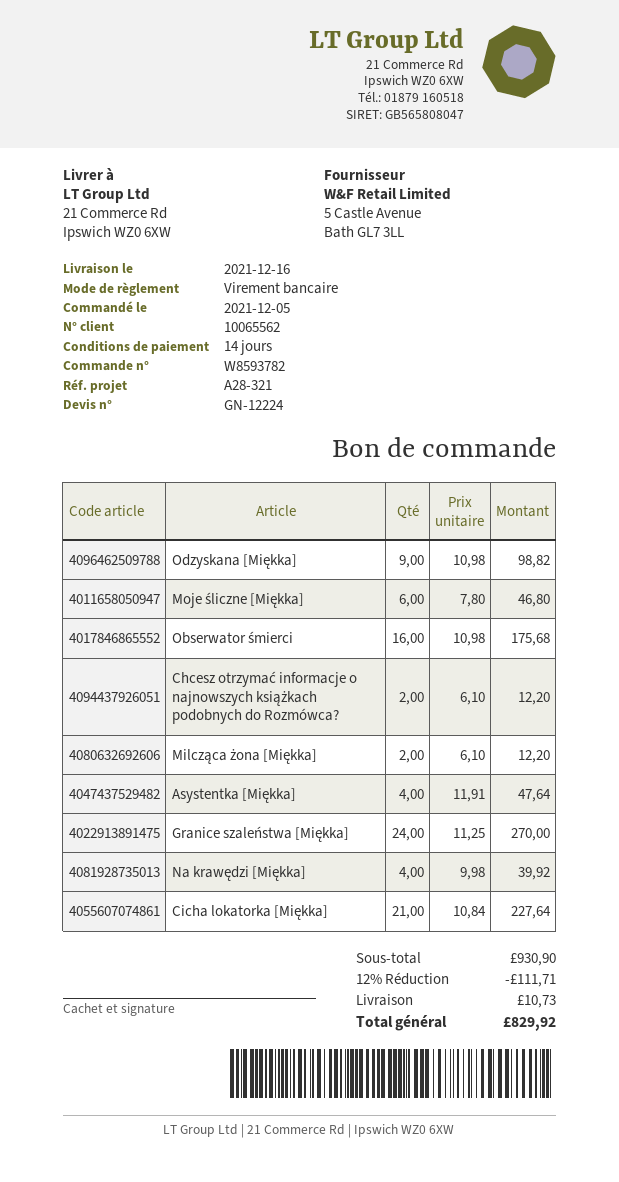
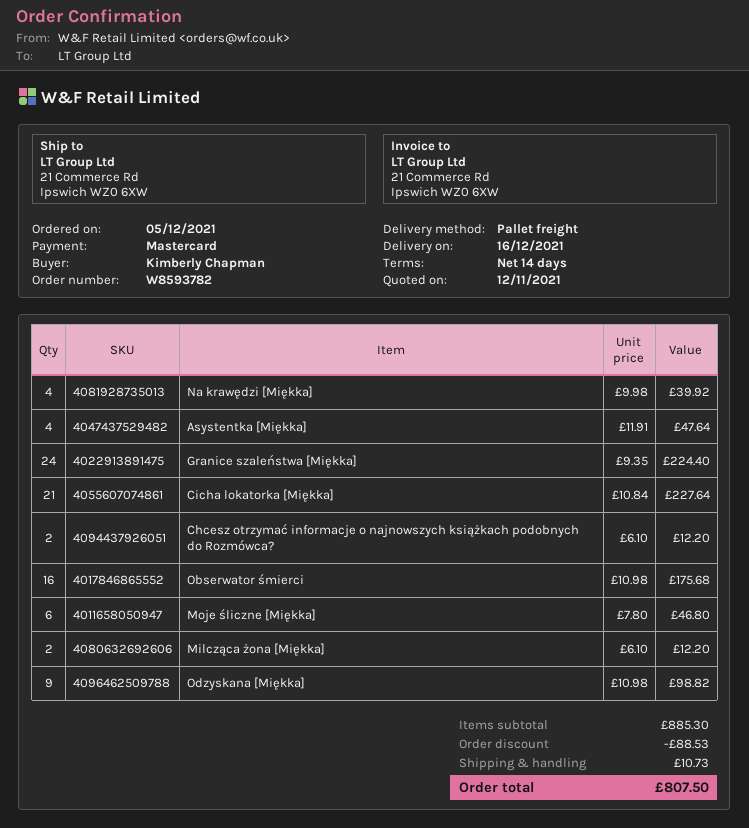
payment method: bank transfer -> Mastercard
Granice szaleństwa [Miękka]: 24 x 11.25 = 270.00 -> 24 x 9.35 = 224.40
subtotal: 930.90 -> 885.30
discount: 111.71 -> 88.53
total: 829.92 -> 807.50

